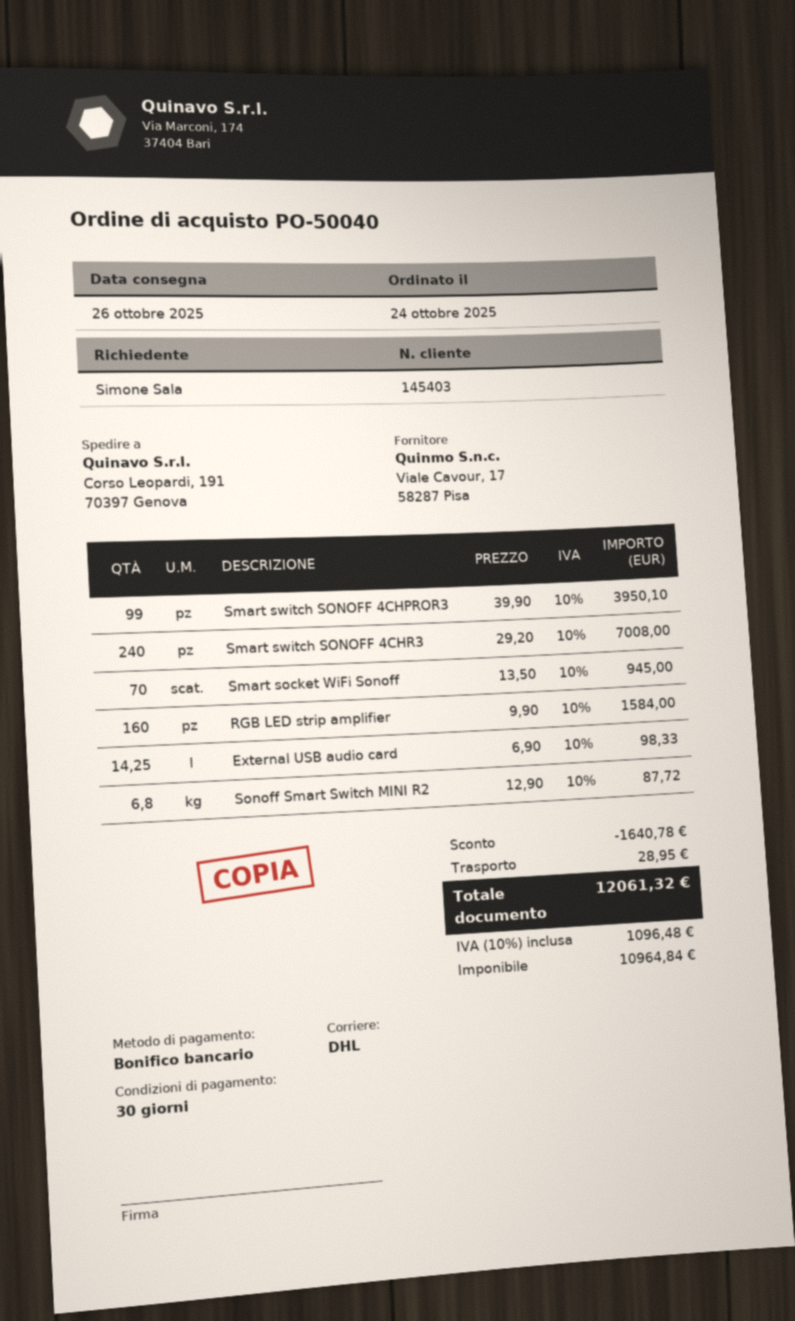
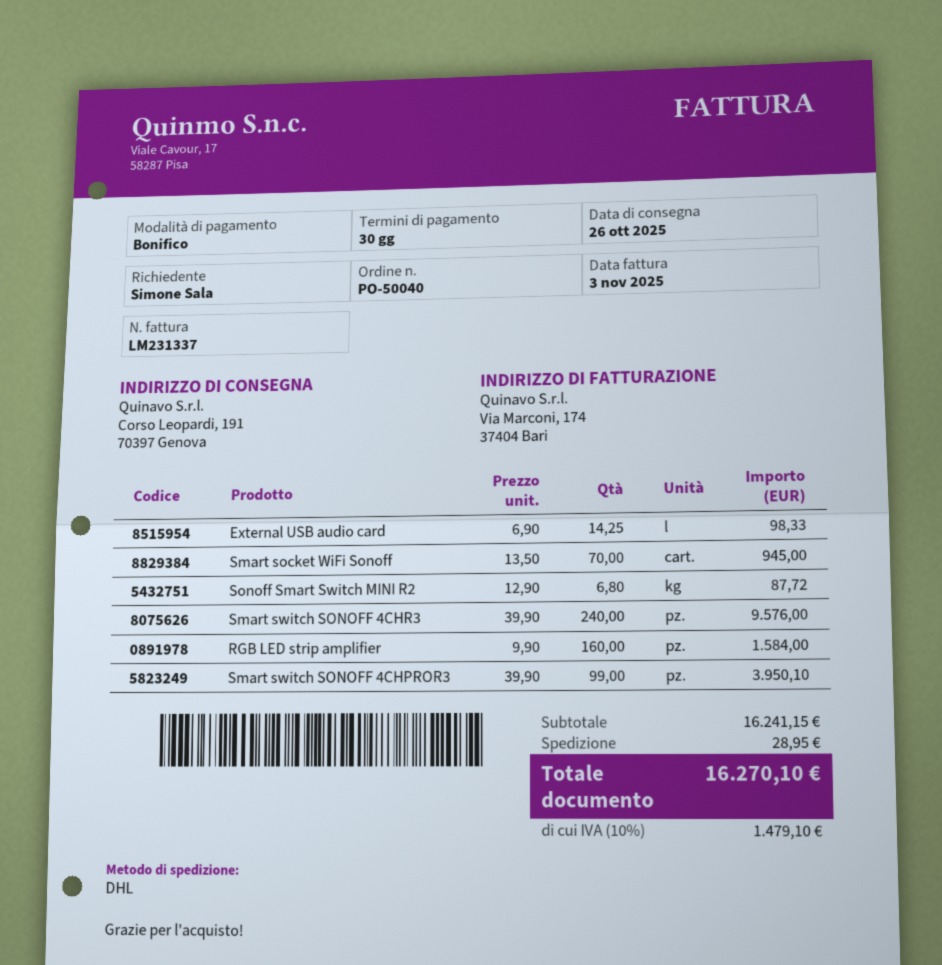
Smart switch SONOFF 4CHR3: 240 x 29.20 = 7008.00 -> 240 x 39.90 = 9576.00
discount: 1640.78 -> none
tax: 10% = 1096.48 -> 10% = 1479.10
total: 12061.32 -> 16270.10

